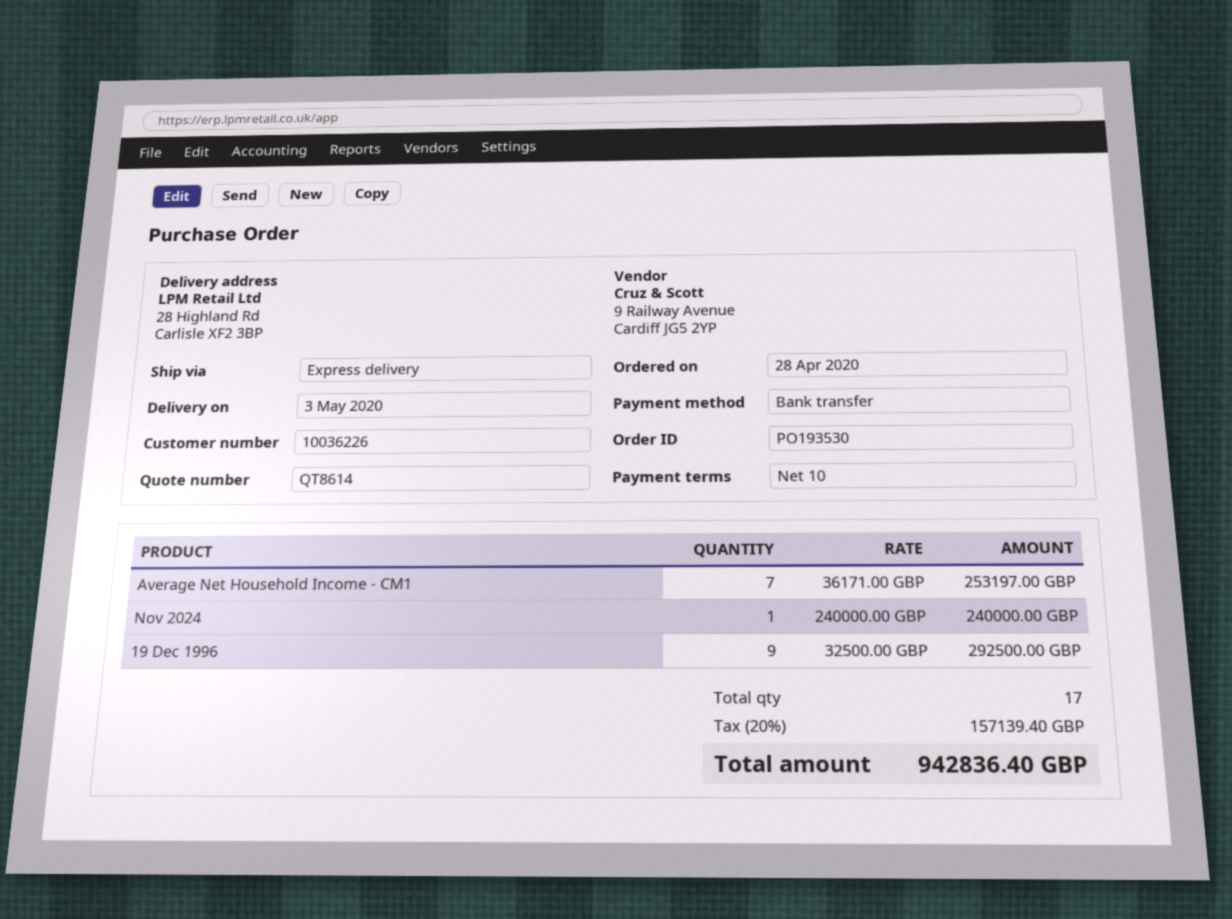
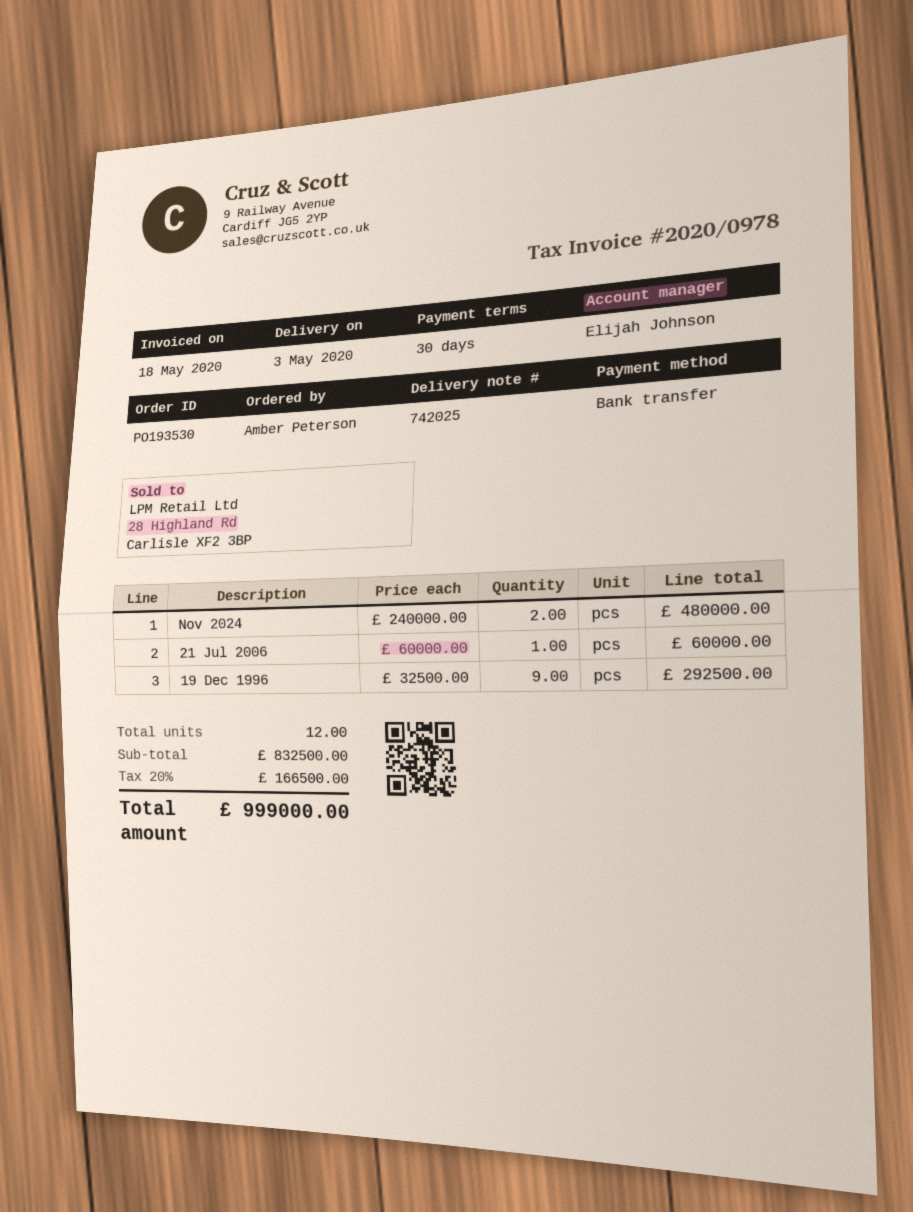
payment terms: 10 days -> 30 days
Average Net Household Income - CM1: 7 x 36171.00 = 253197.00 -> none
Nov 2024: 1 x 240000.00 = 240000.00 -> 2 x 240000.00 = 480000.00
21 Jul 2006: none -> 1 x 60000.00 = 60000.00
total quantity: 17 -> 12
tax: 20% = 157139.40 -> 20% = 166500.00
total: 942836.40 -> 999000.00

